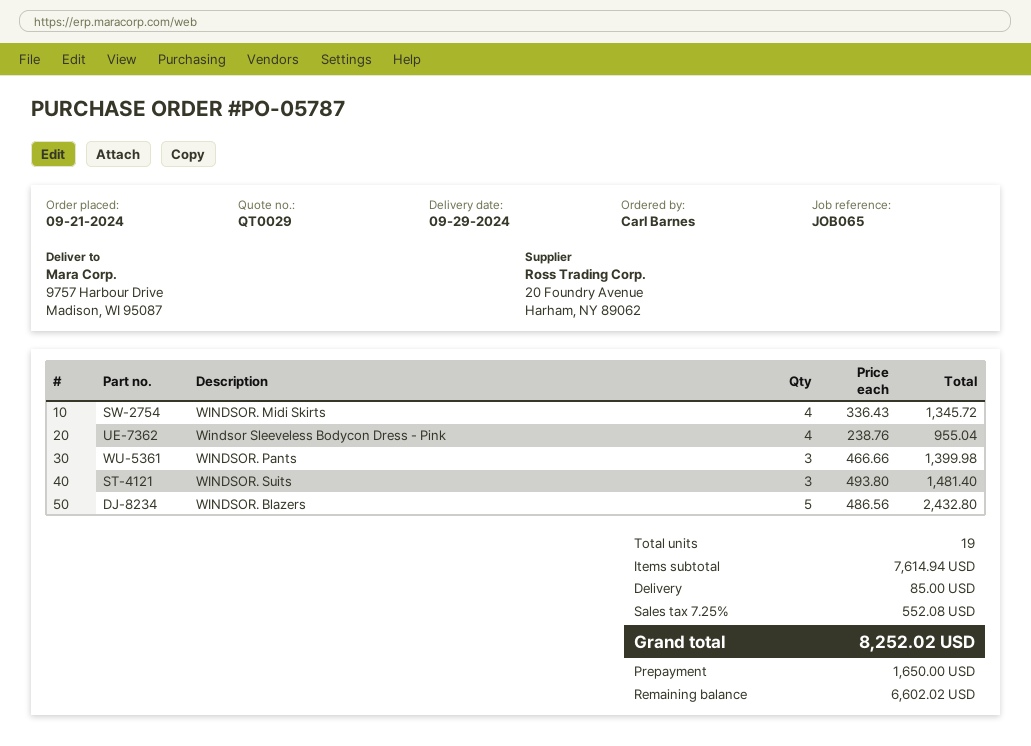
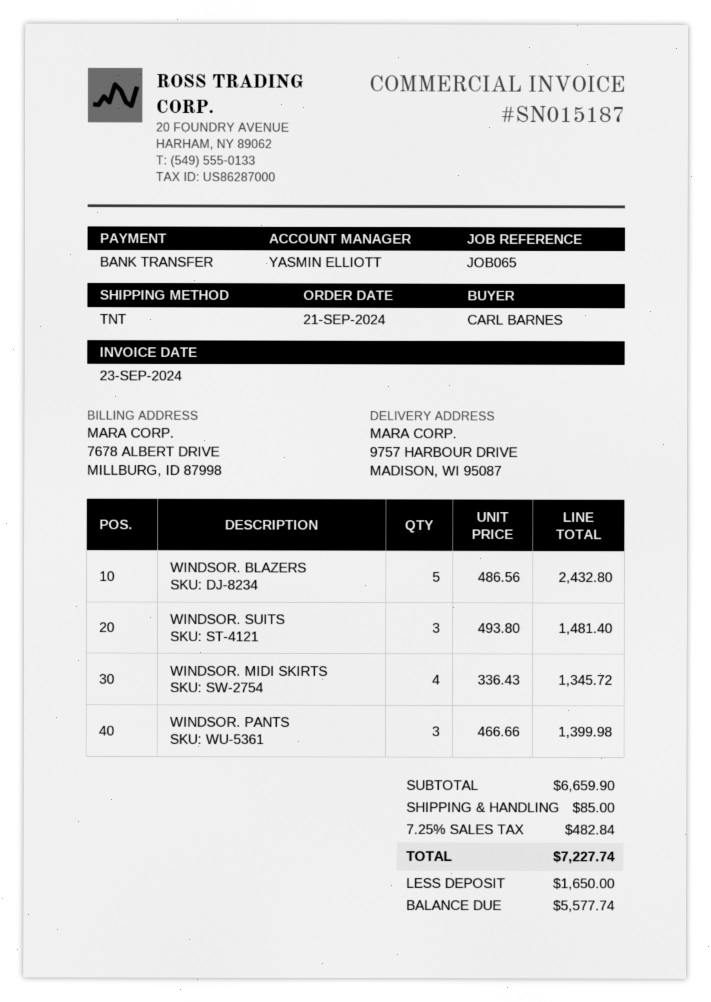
Windsor Sleeveless Bodycon Dress - Pink: 4 x 238.76 = 955.04 -> none
subtotal: 7614.94 -> 6659.90
tax: 7.25% = 552.08 -> 7.25% = 482.84
total: 8252.02 -> 7227.74
balance: 6602.02 -> 5577.74

